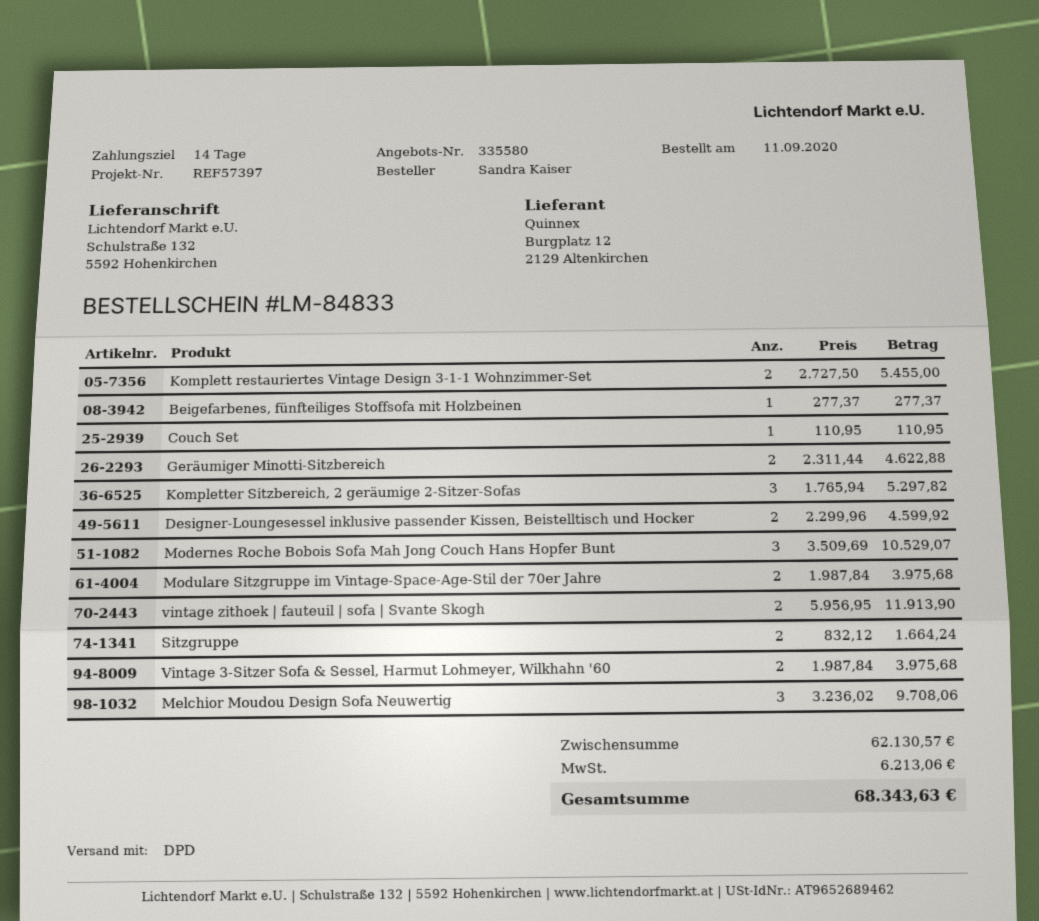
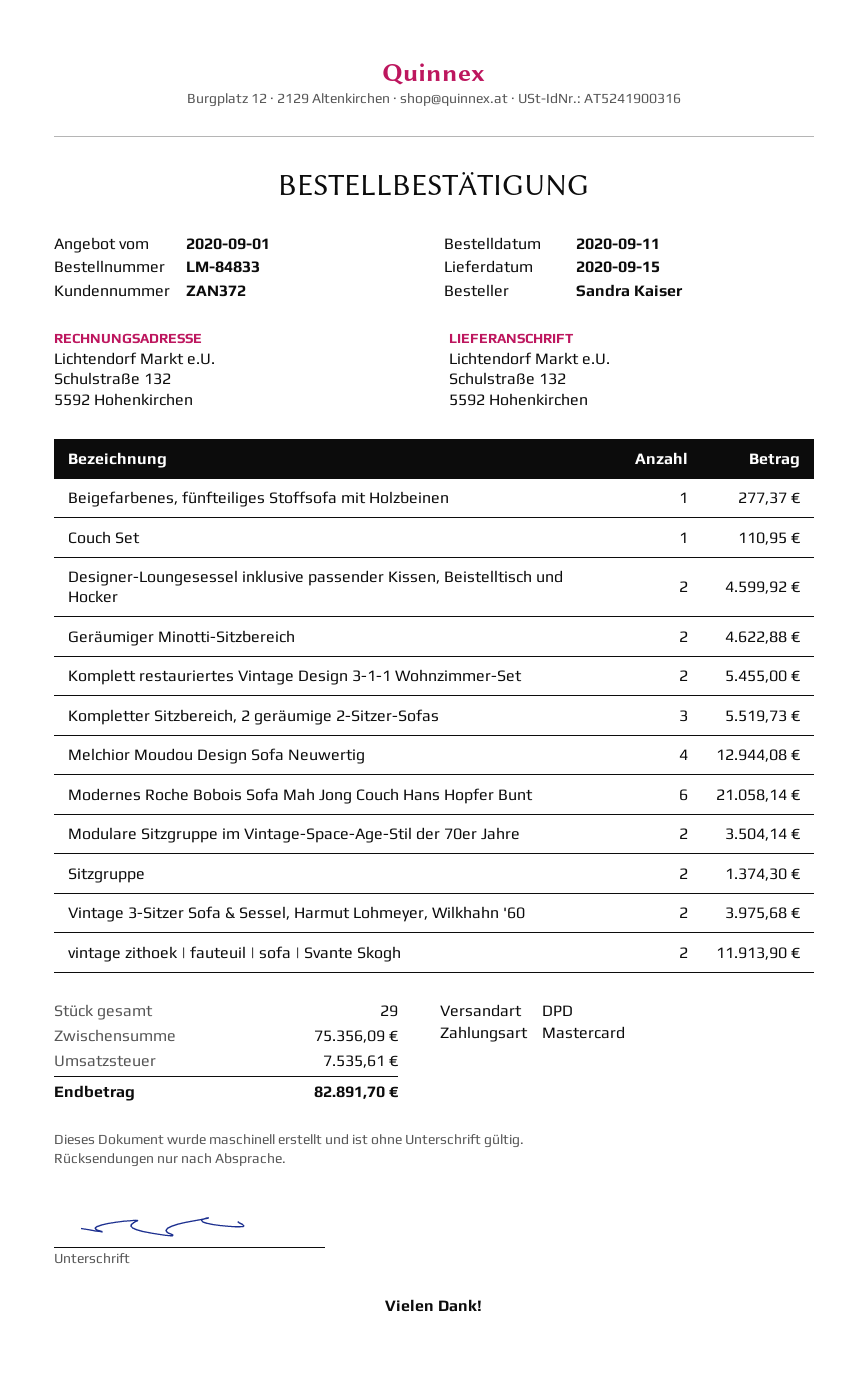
Kompletter Sitzbereich, 2 geräumige 2-Sitzer-Sofas: 3 for 5297.82 -> 3 for 5519.73
Modernes Roche Bobois Sofa Mah Jong Couch Hans Hopfer Bunt: 3 for 10529.07 -> 6 for 21058.14
Modulare Sitzgruppe im Vintage-Space-Age-Stil der 70er Jahre: 2 for 3975.68 -> 2 for 3504.14
Sitzgruppe: 2 for 1664.24 -> 2 for 1374.30
Melchior Moudou Design Sofa Neuwertig: 3 for 9708.06 -> 4 for 12944.08
subtotal: 62130.57 -> 75356.09
tax: 6213.06 -> 7535.61
total: 68343.63 -> 82891.70

